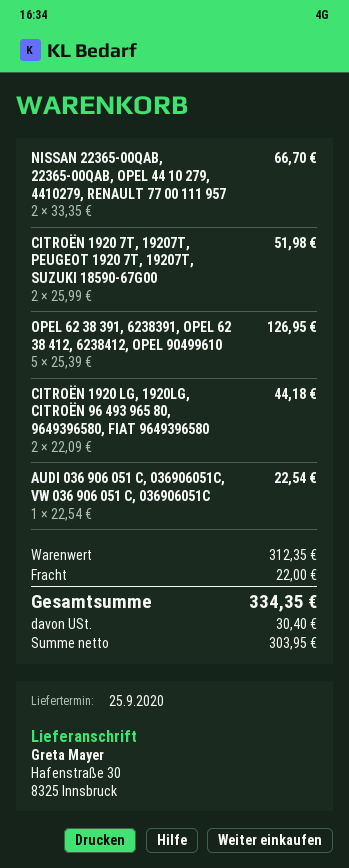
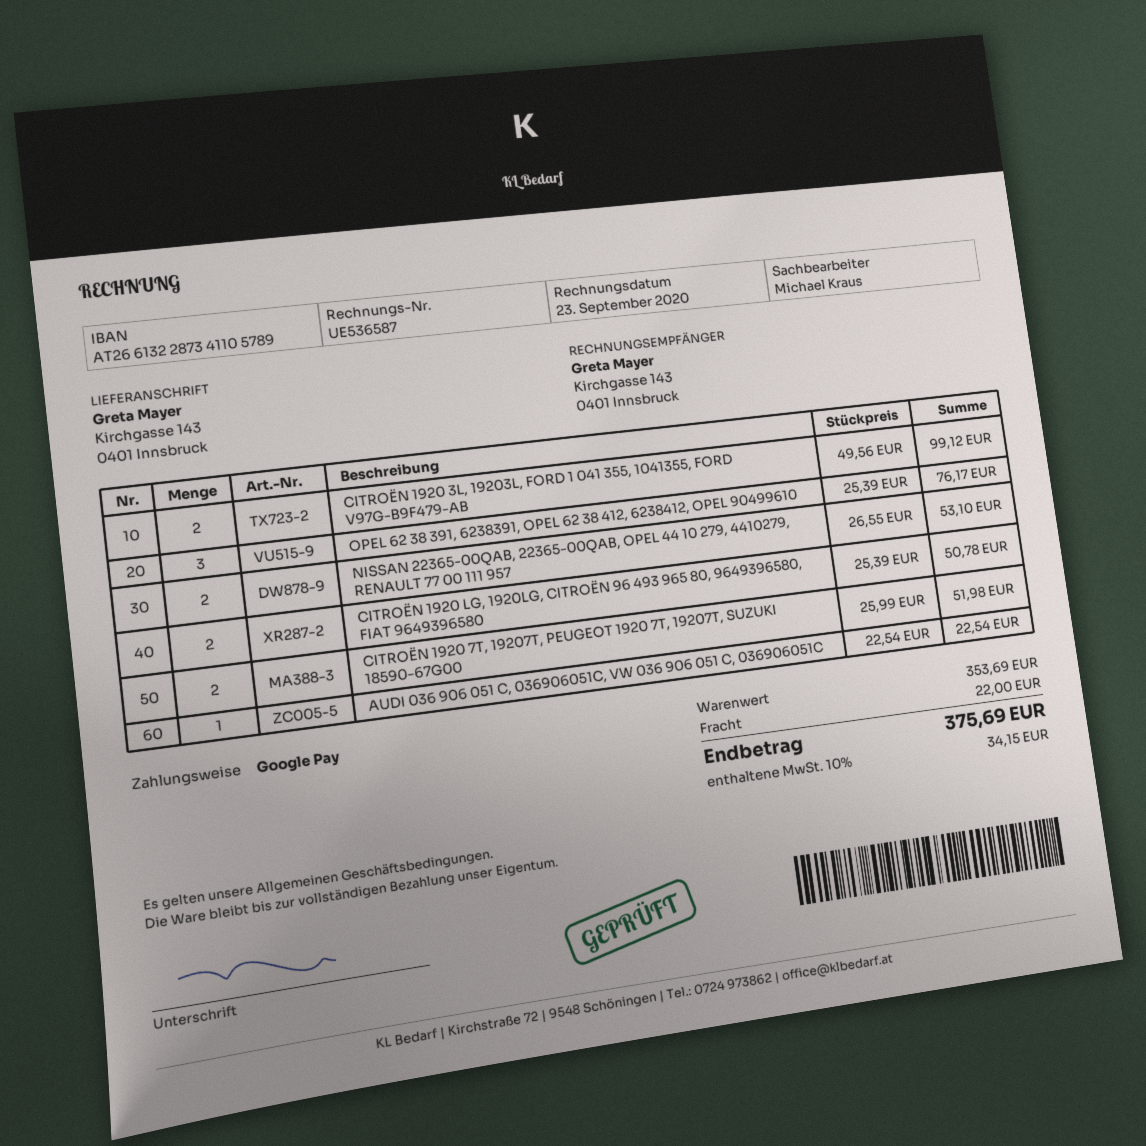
ship to: Hafenstraße 30, 8325 Innsbruck -> Kirchgasse 143, 0401 Innsbruck
NISSAN 22365-00QAB, 22365-00QAB, OPEL 44 10 279, 4410279, RENAULT 77 00 111 957: 2 x 33.35 = 66.70 -> 2 x 26.55 = 53.10
OPEL 62 38 391, 6238391, OPEL 62 38 412, 6238412, OPEL 90499610: 5 x 25.39 = 126.95 -> 3 x 25.39 = 76.17
CITROËN 1920 LG, 1920LG, CITROËN 96 493 965 80, 9649396580, FIAT 9649396580: 2 x 22.09 = 44.18 -> 2 x 25.39 = 50.78
CITROËN 1920 3L, 19203L, FORD 1 041 355, 1041355, FORD V97G-B9F479-AB: none -> 2 x 49.56 = 99.12
subtotal: 312.35 -> 353.69
tax: 30.40 -> 34.15
total: 334.35 -> 375.69

